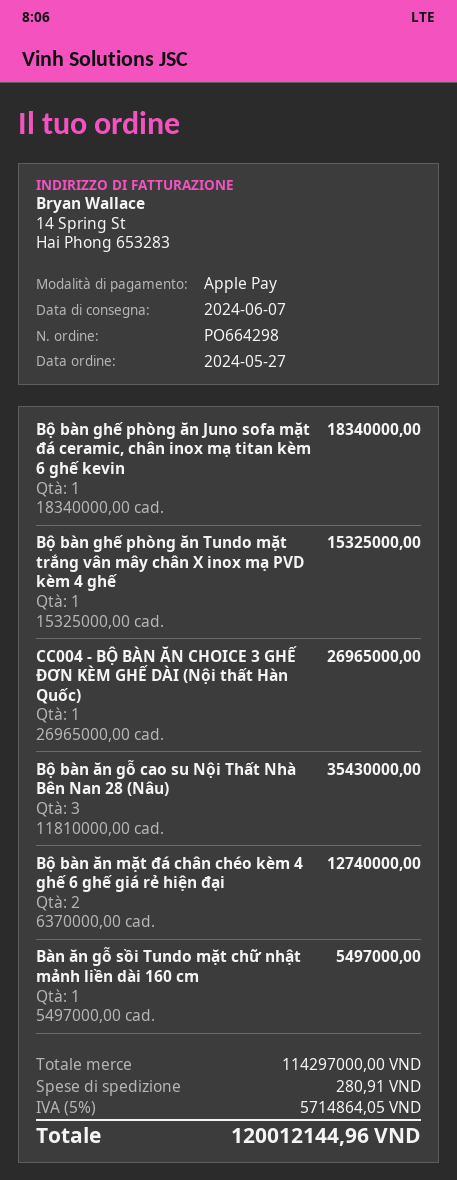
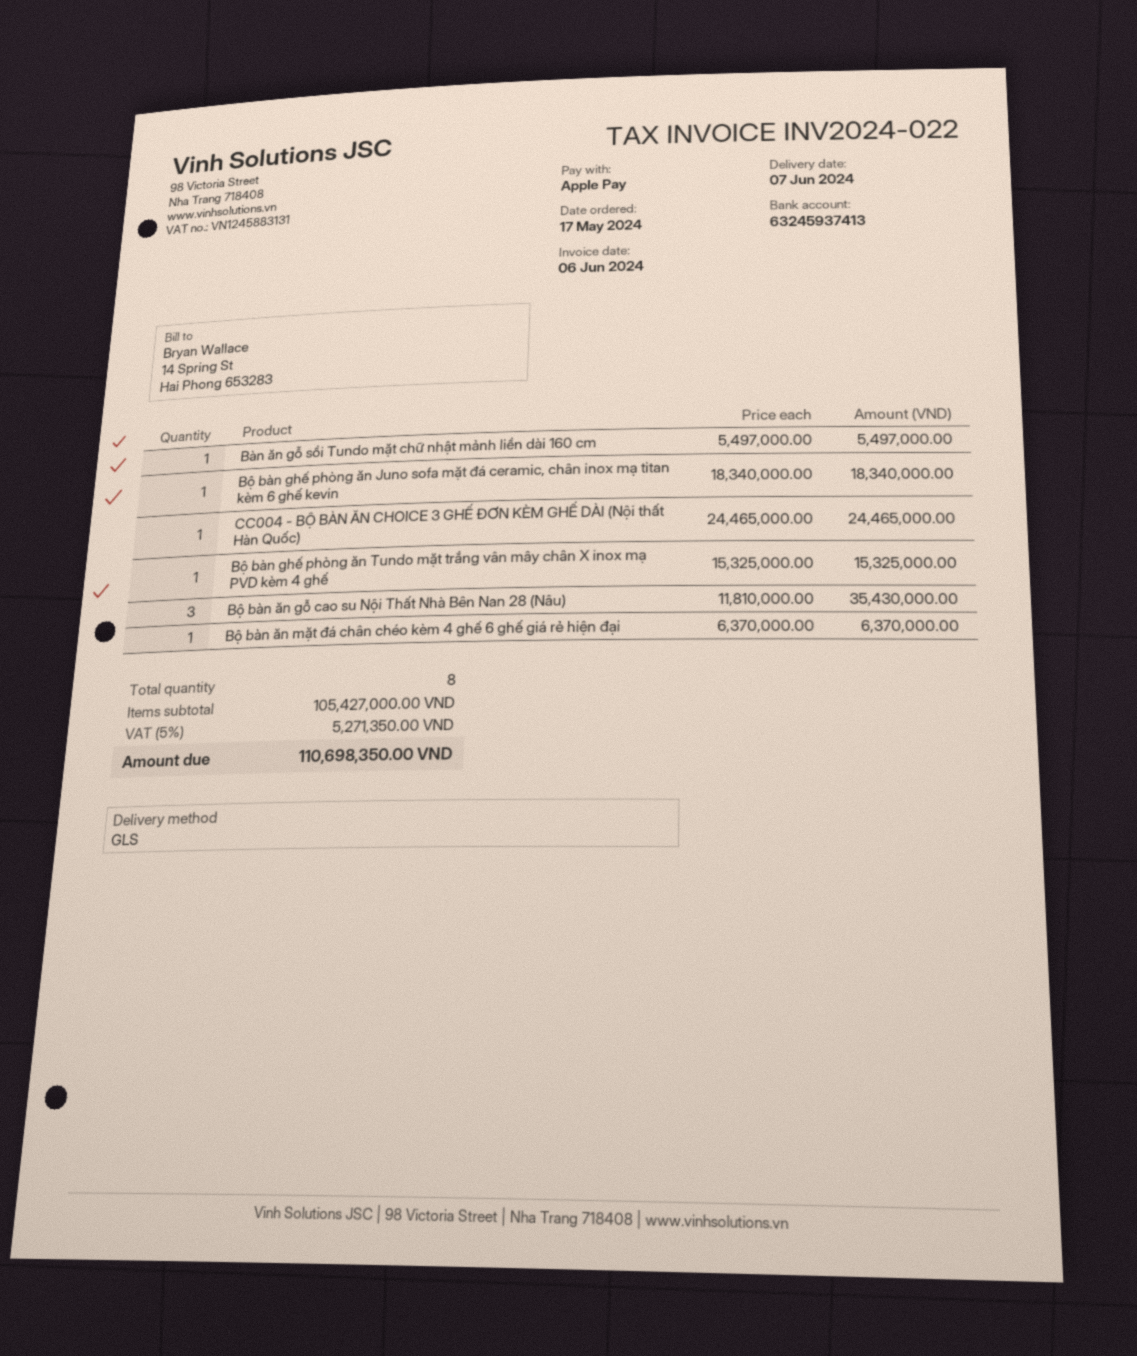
order date: 2024-05-27 -> 2024-05-17
CC004 - BỘ BÀN ĂN CHOICE 3 GHẾ ĐƠN KÈM GHẾ DÀI (Nội thất Hàn Quốc): 1 x 26965000.00 = 26965000.00 -> 1 x 24465000.00 = 24465000.00
Bộ bàn ăn mặt đá chân chéo kèm 4 ghế 6 ghế giá rẻ hiện đại: 2 x 6370000.00 = 12740000.00 -> 1 x 6370000.00 = 6370000.00
subtotal: 114297000.00 -> 105427000.00
shipping: 280.91 -> none
tax: 5% = 5714864.05 -> 5% = 5271350.00
total: 120012144.96 -> 110698350.00

